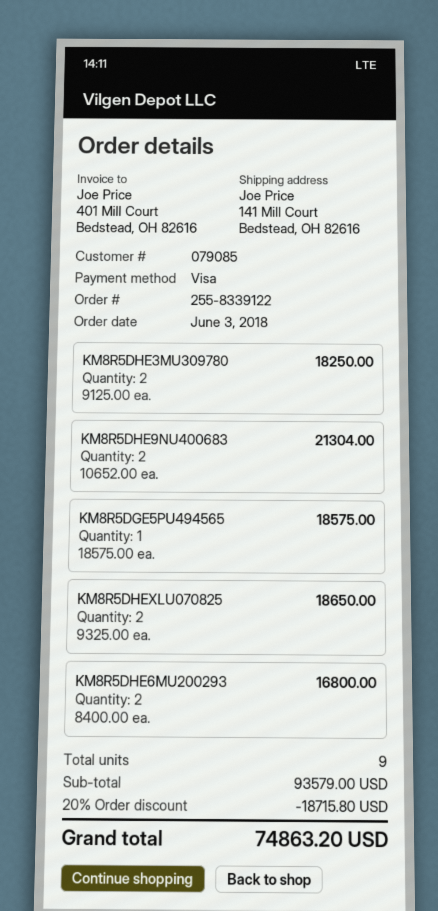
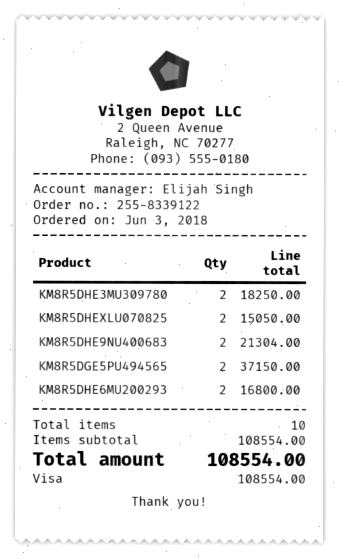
KM8R5DGE5PU494565: 1 for 18575.00 -> 2 for 37150.00
KM8R5DHEXLU070825: 2 for 18650.00 -> 2 for 15050.00
total quantity: 9 -> 10
subtotal: 93579.00 -> 108554.00
discount: 20% = 18715.80 -> none
total: 74863.20 -> 108554.00

